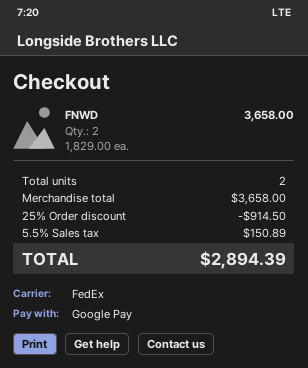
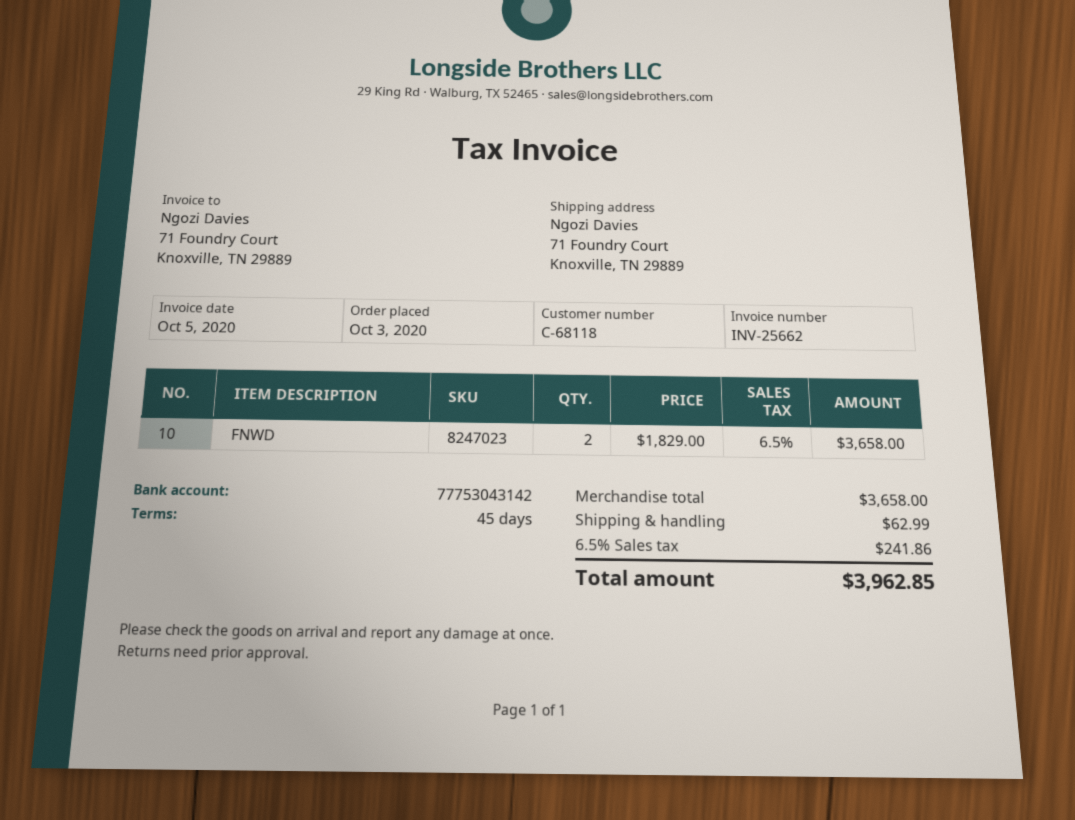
discount: 25% = 914.50 -> none
shipping: none -> 62.99
tax: 5.5% = 150.89 -> 6.5% = 241.86
total: 2894.39 -> 3962.85

